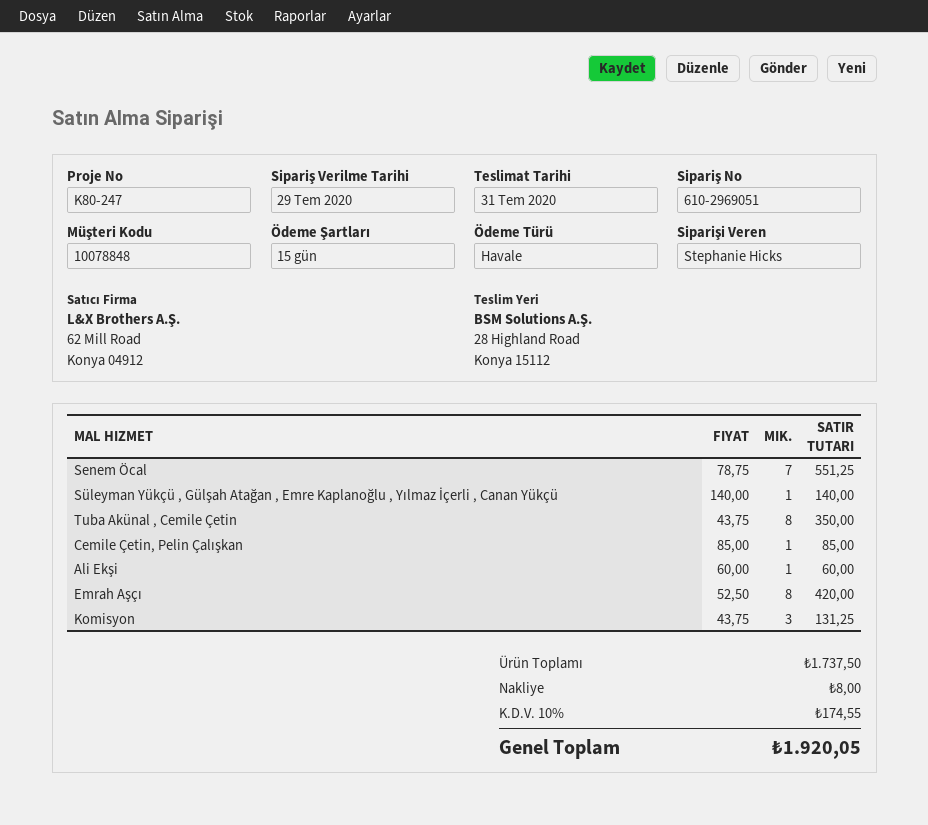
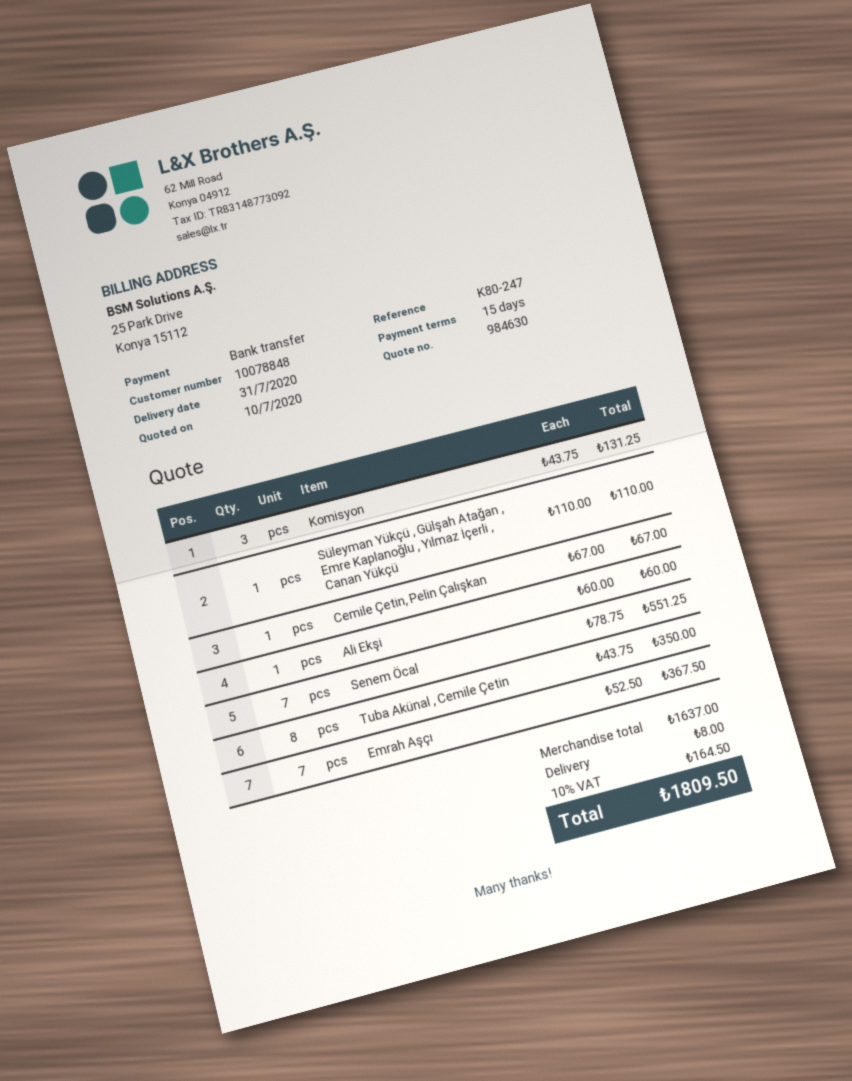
Süleyman Yükçü , Gülşah Atağan , Emre Kaplanoğlu , Yılmaz İçerli , Canan Yükçü: 1 x 140.00 = 140.00 -> 1 x 110.00 = 110.00
Cemile Çetin, Pelin Çalışkan: 1 x 85.00 = 85.00 -> 1 x 67.00 = 67.00
Emrah Aşçı: 8 x 52.50 = 420.00 -> 7 x 52.50 = 367.50
subtotal: 1737.50 -> 1637.00
tax: 10% = 174.55 -> 10% = 164.50
total: 1920.05 -> 1809.50

